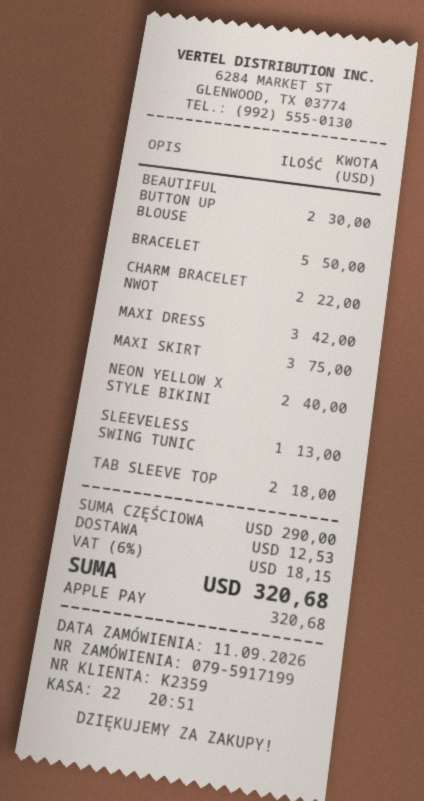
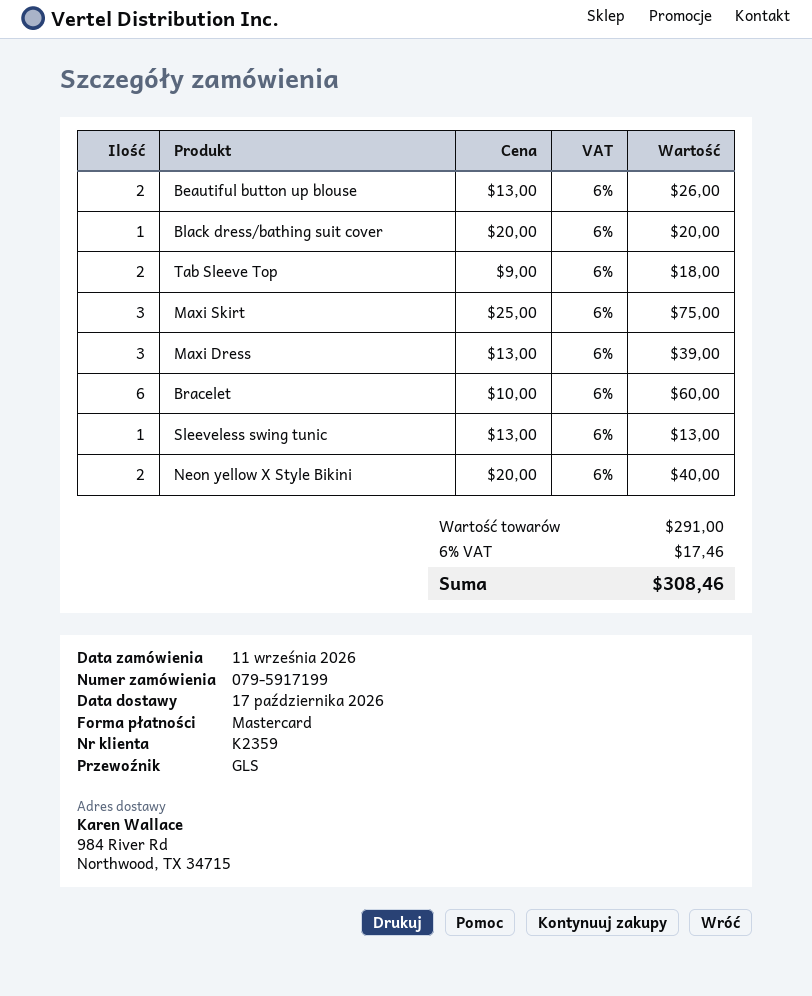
payment method: Apple Pay -> Mastercard
BEAUTIFUL BUTTON UP BLOUSE: 2 for 30.00 -> 2 for 26.00
BRACELET: 5 for 50.00 -> 6 for 60.00
CHARM BRACELET NWOT: 2 for 22.00 -> none
MAXI DRESS: 3 for 42.00 -> 3 for 39.00
Black dress/bathing suit cover: none -> 1 for 20.00
subtotal: 290.00 -> 291.00
shipping: 12.53 -> none
tax: 6% = 18.15 -> 6% = 17.46
total: 320.68 -> 308.46

